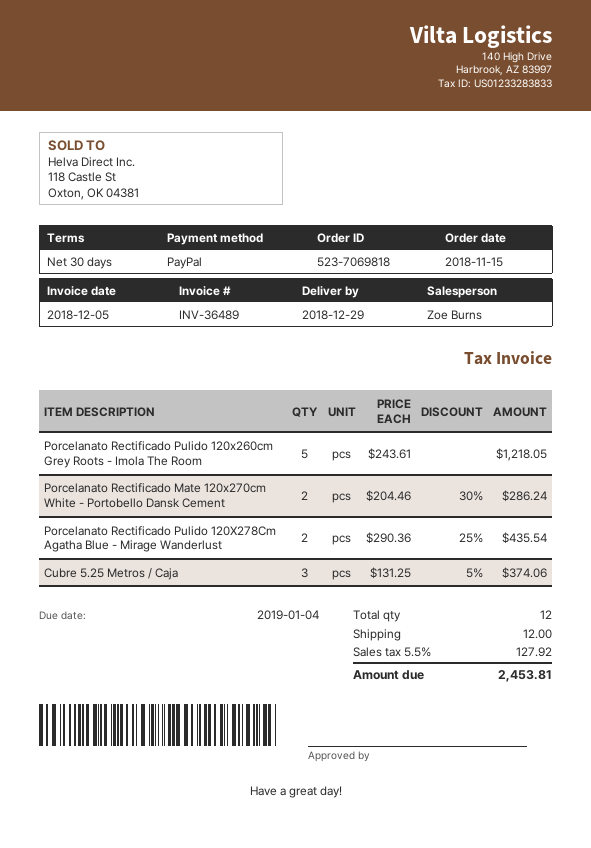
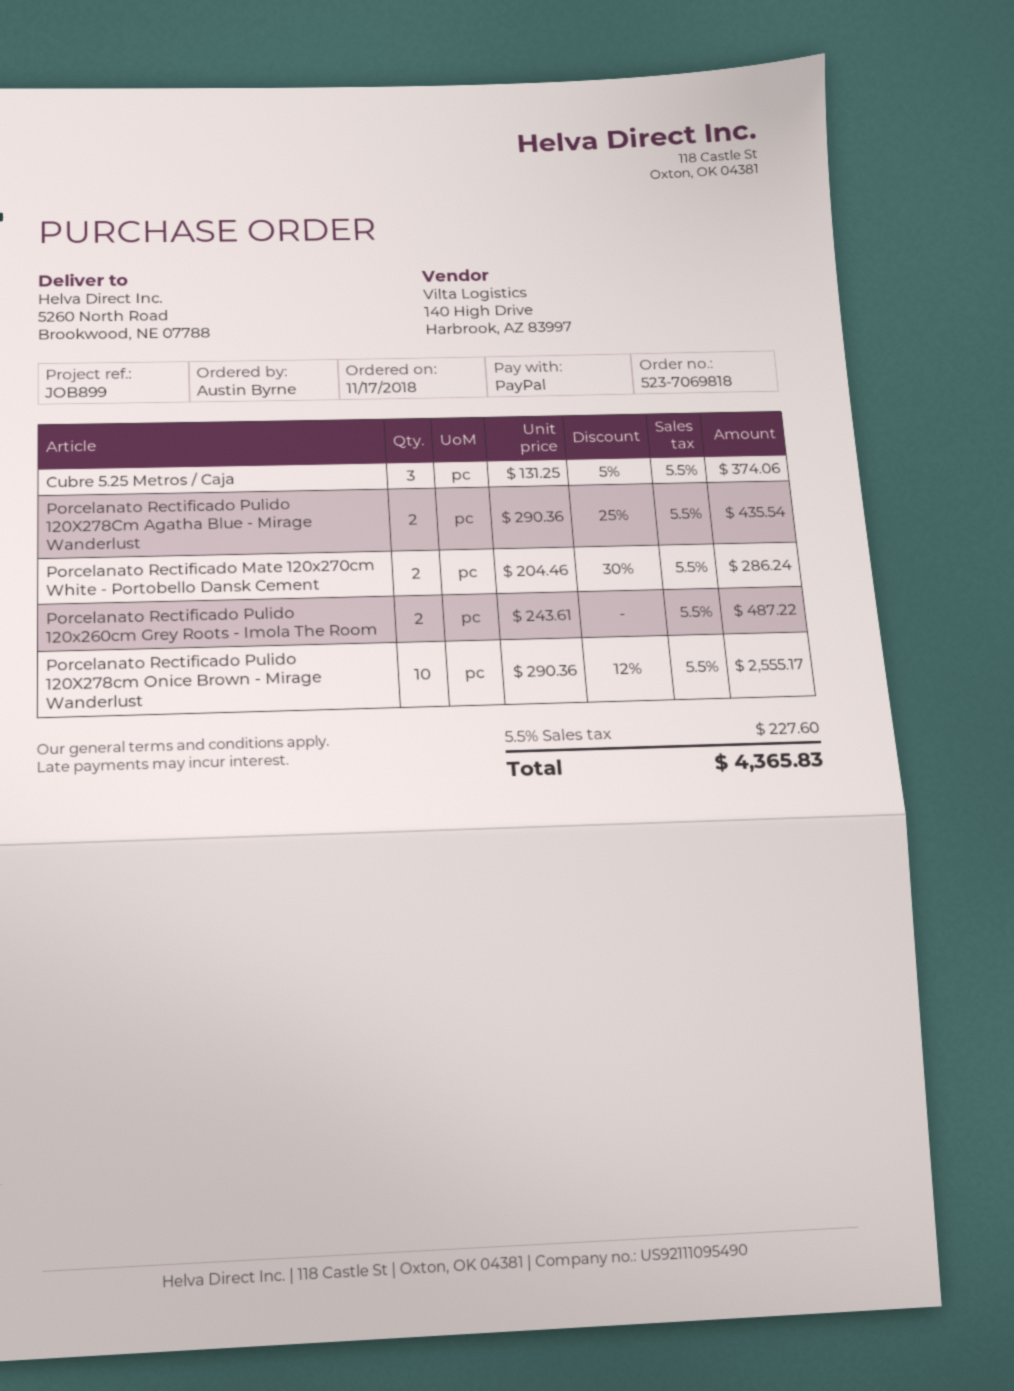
order date: 2018-11-15 -> 2018-11-17
Porcelanato Rectificado Pulido 120x260cm Grey Roots - Imola The Room: 5 x 243.61 = 1218.05 -> 2 x 243.61 = 487.22
Porcelanato Rectificado Pulido 120X278cm Onice Brown - Mirage Wanderlust: none -> 10 x 290.36 - 12% = 2555.17
shipping: 12.00 -> none
tax: 5.5% = 127.92 -> 5.5% = 227.60
total: 2453.81 -> 4365.83

